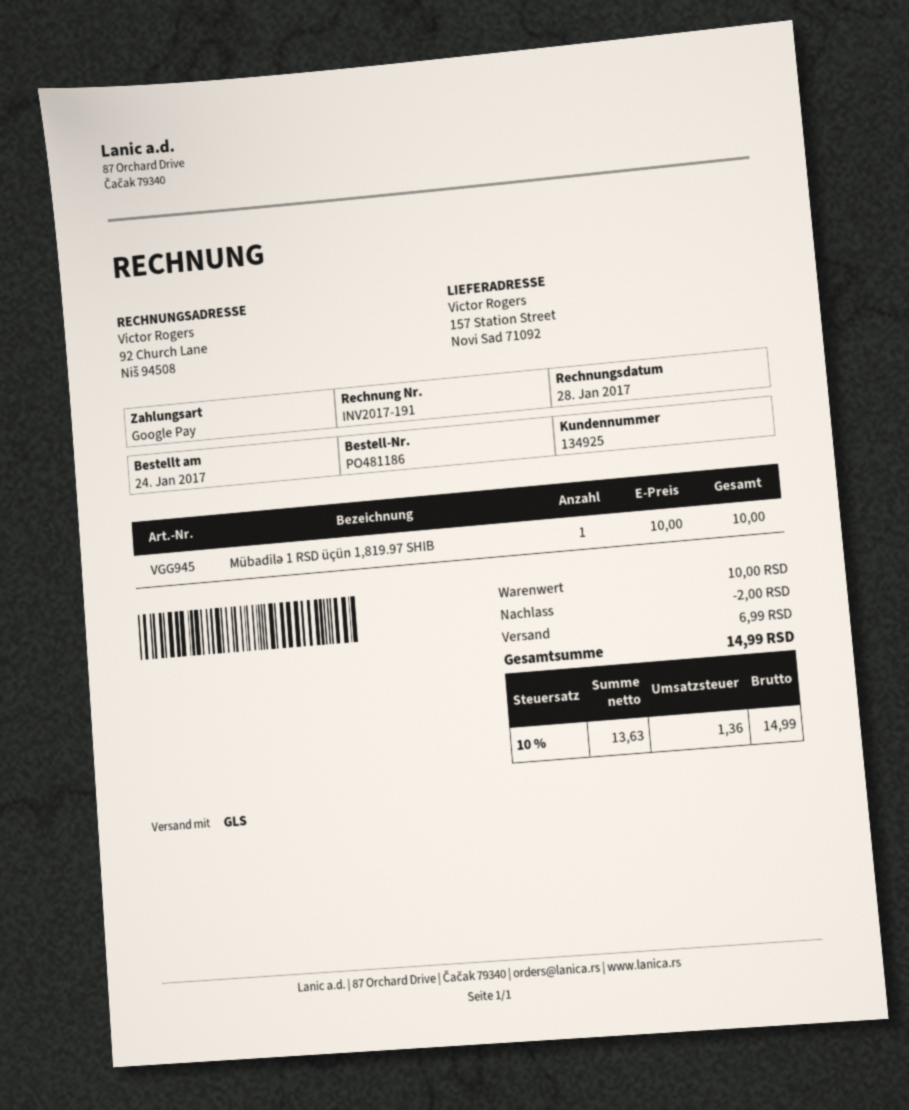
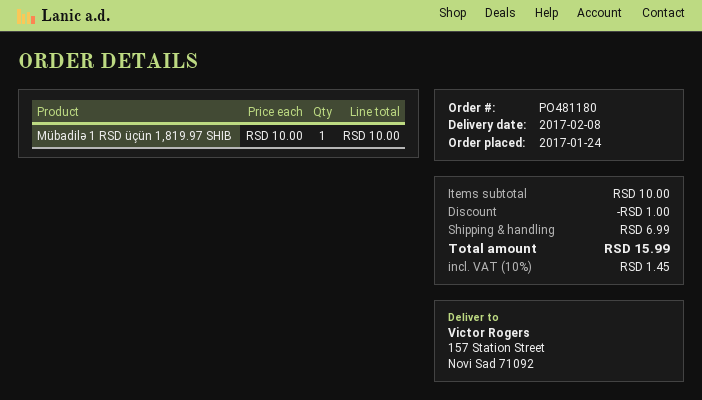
order number: PO481186 -> PO481180
discount: 2.00 -> 1.00
tax: 10% = 1.36 -> 10% = 1.45
total: 14.99 -> 15.99

